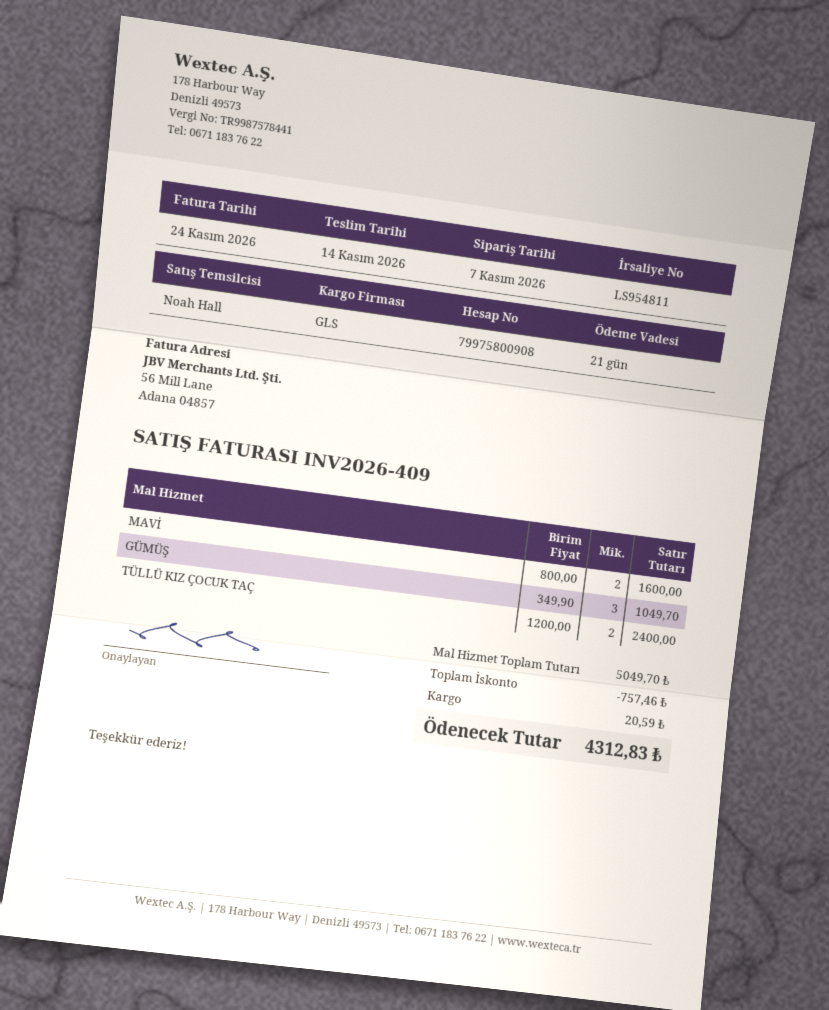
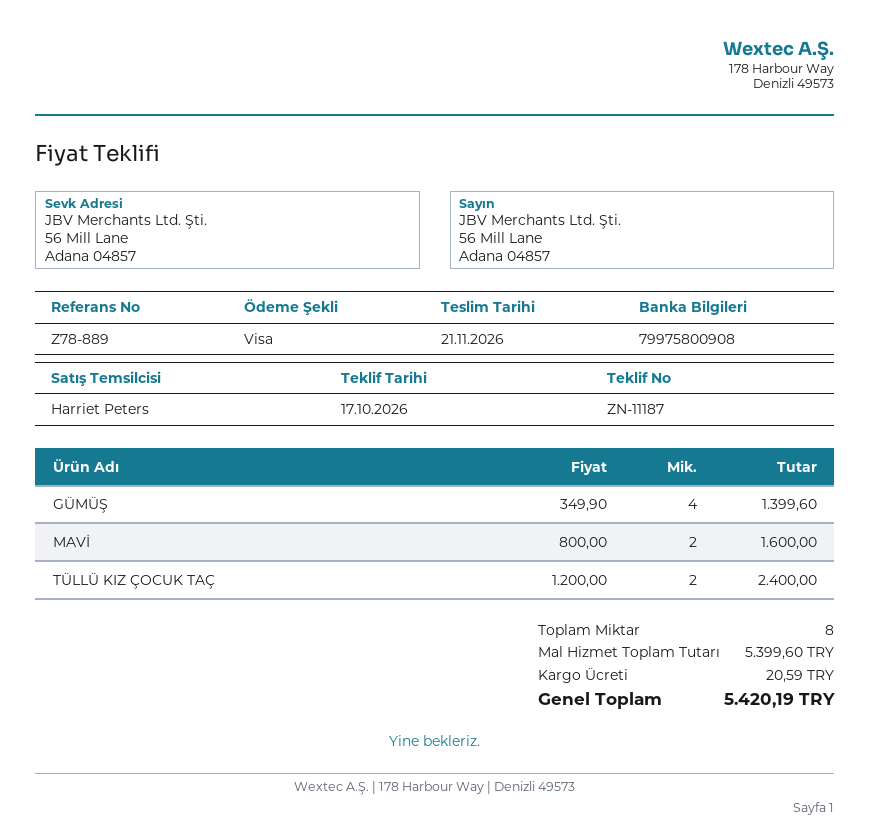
delivery date: 2026-11-14 -> 2026-11-21
sales rep: Noah Hall -> Harriet Peters
GÜMÜŞ: 3 x 349.90 = 1049.70 -> 4 x 349.90 = 1399.60
subtotal: 5049.70 -> 5399.60
discount: 757.46 -> none
total: 4312.83 -> 5420.19

